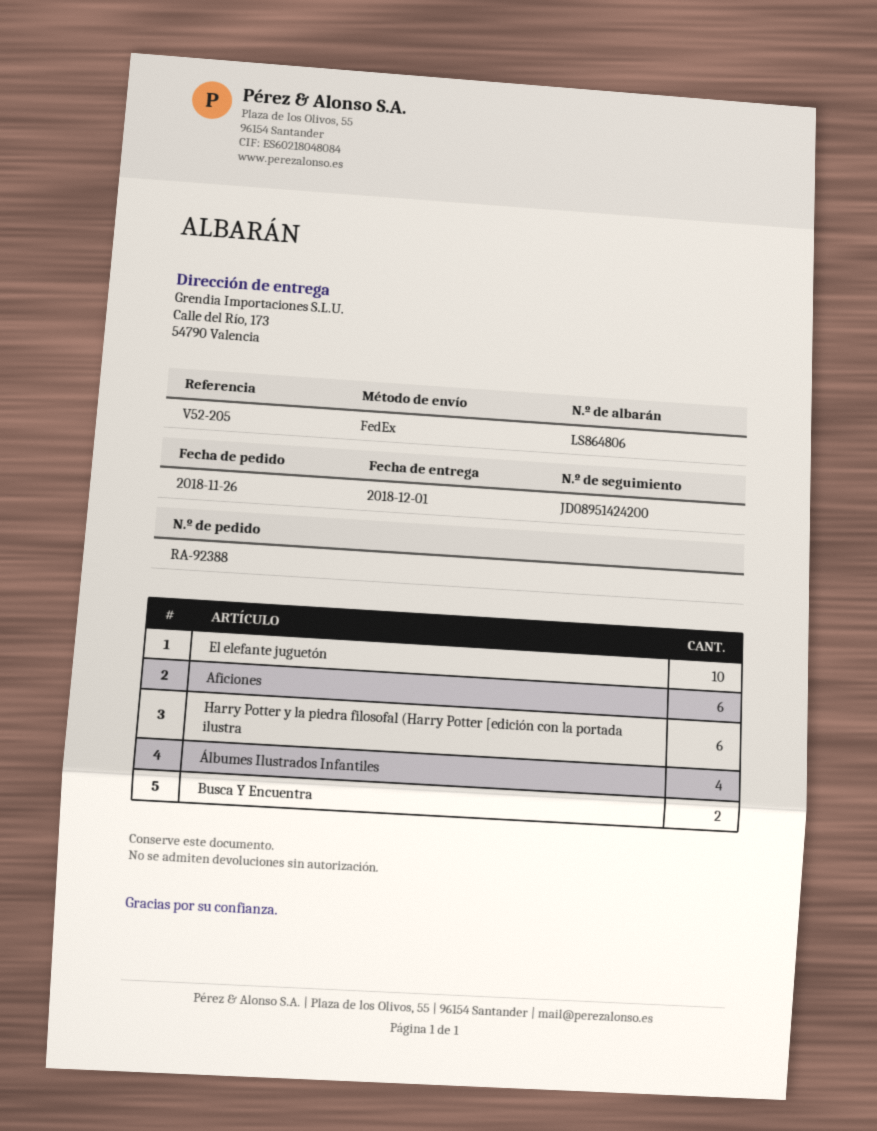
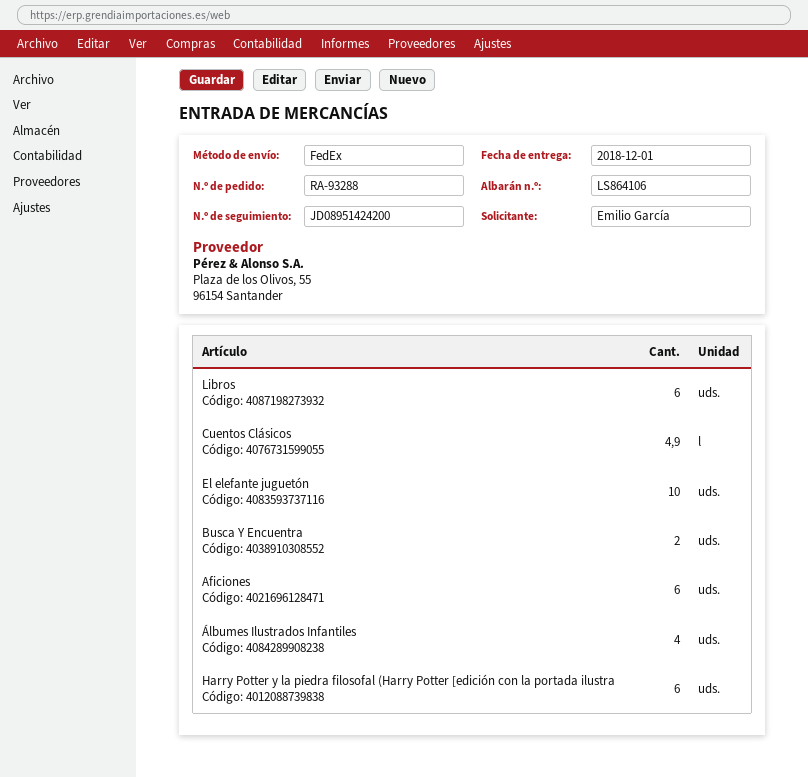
order number: RA-92388 -> RA-93288
delivery note number: LS864806 -> LS864106
Libros: none -> 6
Cuentos Clásicos: none -> 4.9

